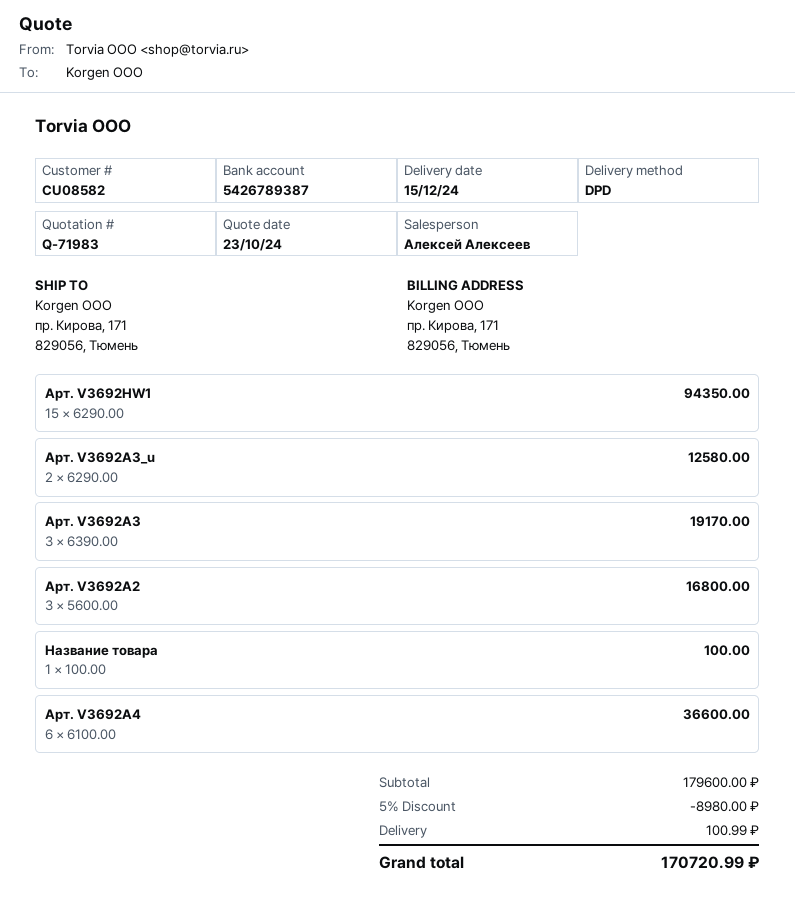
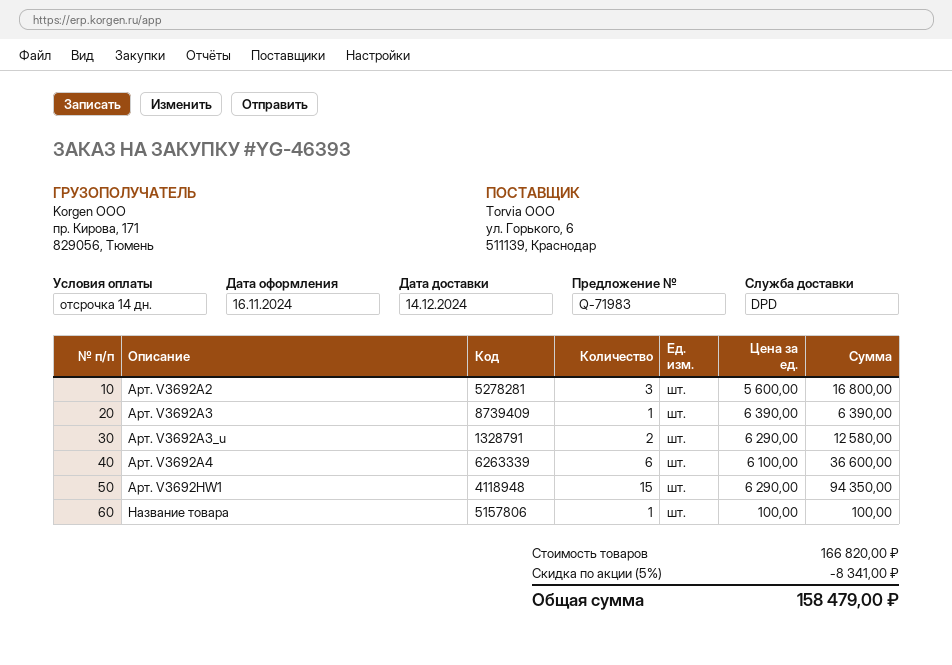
delivery date: 2024-12-15 -> 2024-12-14
Арт. V3692A3: 3 x 6390.00 = 19170.00 -> 1 x 6390.00 = 6390.00
subtotal: 179600.00 -> 166820.00
discount: 5% = 8980.00 -> 5% = 8341.00
shipping: 100.99 -> none
total: 170720.99 -> 158479.00

